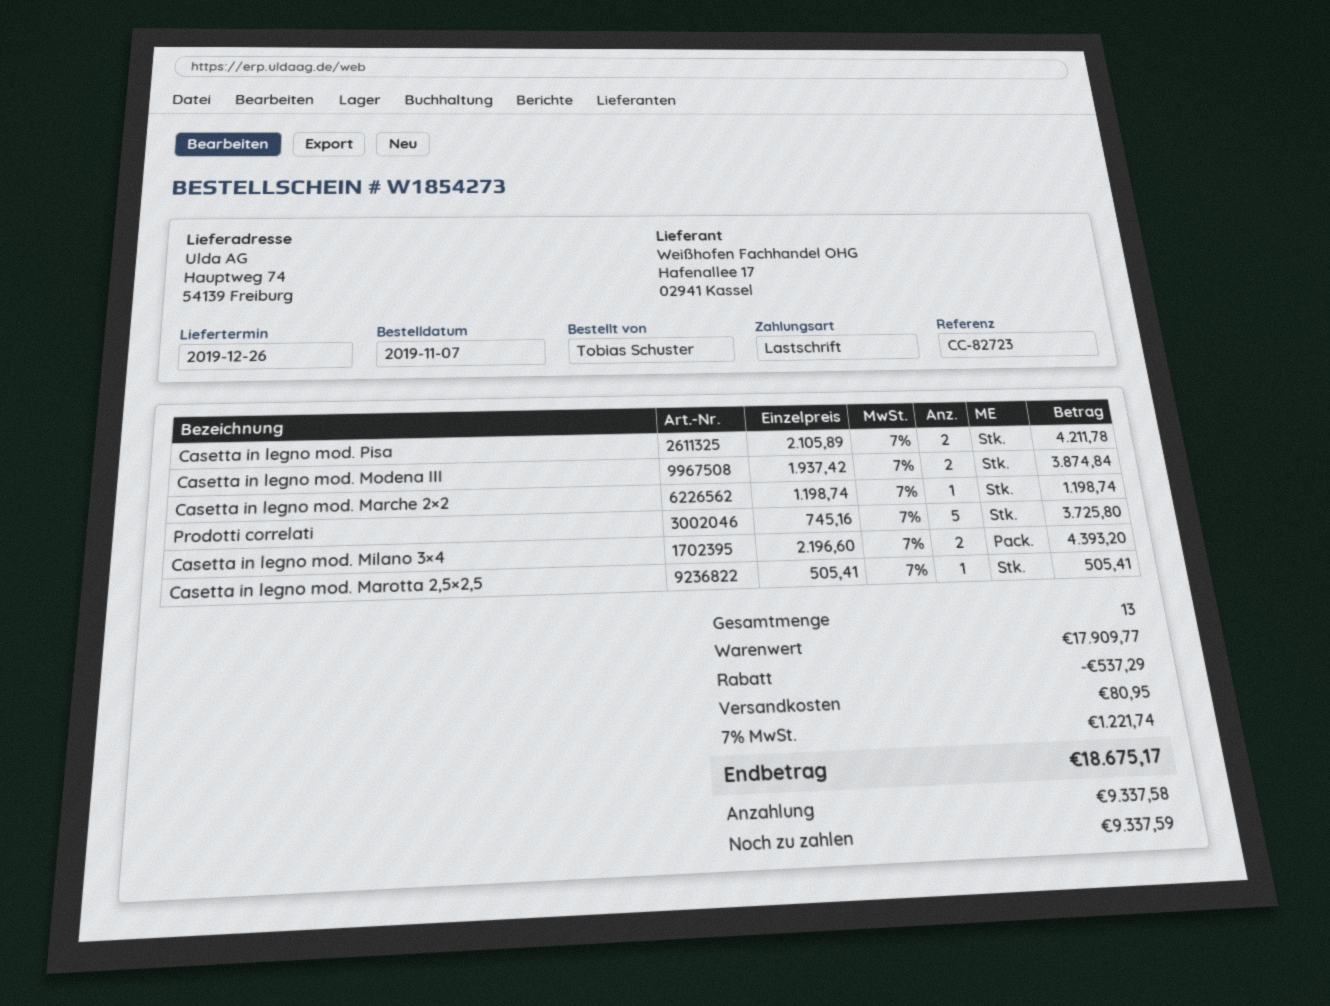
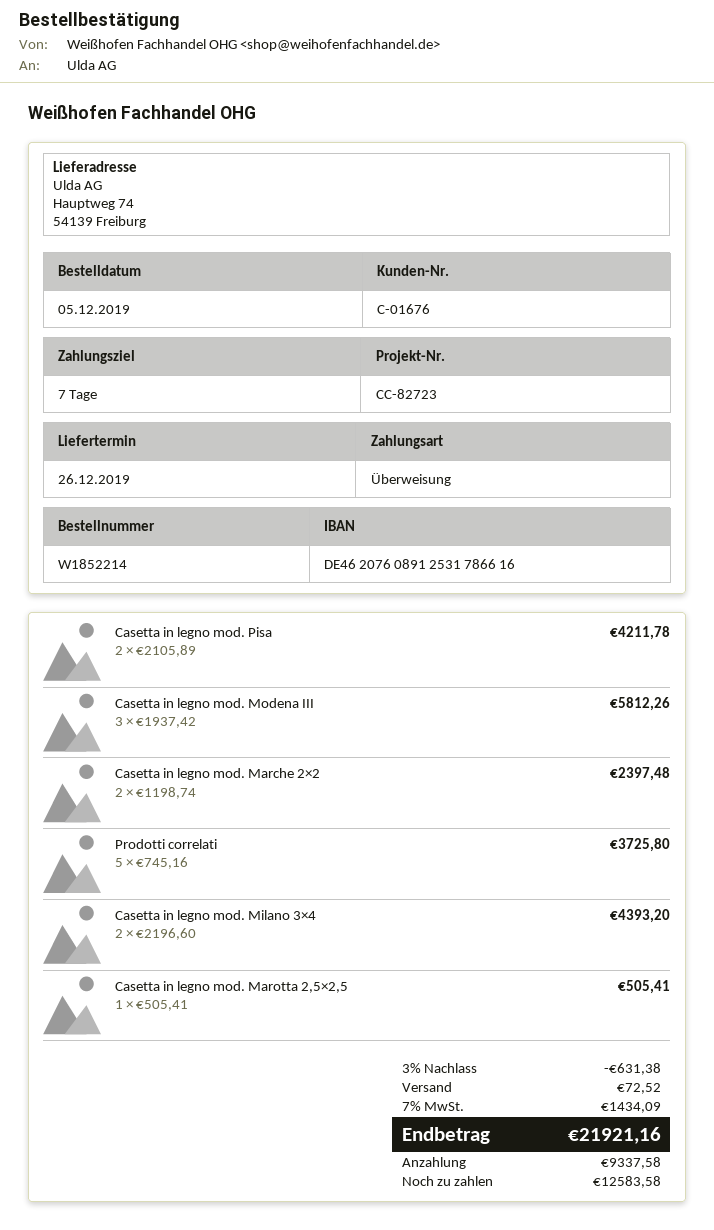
order number: W1854273 -> W1852214
order date: 2019-11-07 -> 2019-12-05
payment method: direct debit -> bank transfer
Casetta in legno mod. Modena III: 2 x 1937.42 = 3874.84 -> 3 x 1937.42 = 5812.26
Casetta in legno mod. Marche 2×2: 1 x 1198.74 = 1198.74 -> 2 x 1198.74 = 2397.48
discount: 537.29 -> 631.38
shipping: 80.95 -> 72.52
tax: 7% = 1221.74 -> 7% = 1434.09
total: 18675.17 -> 21921.16
balance: 9337.59 -> 12583.58

